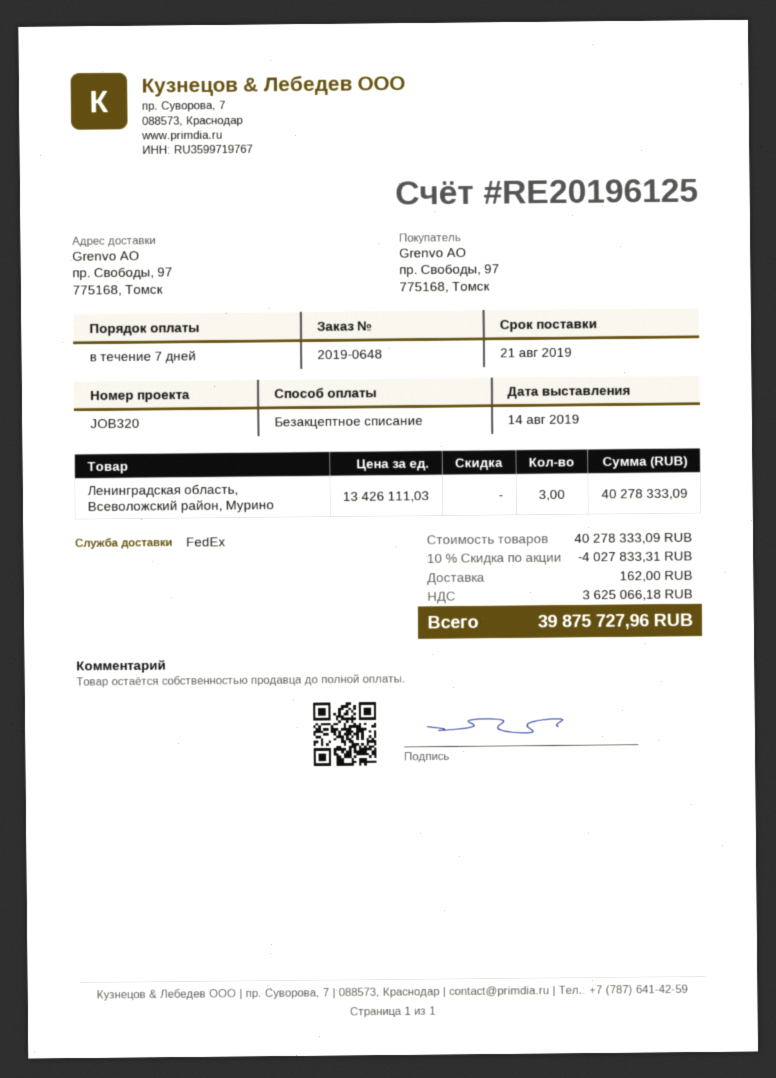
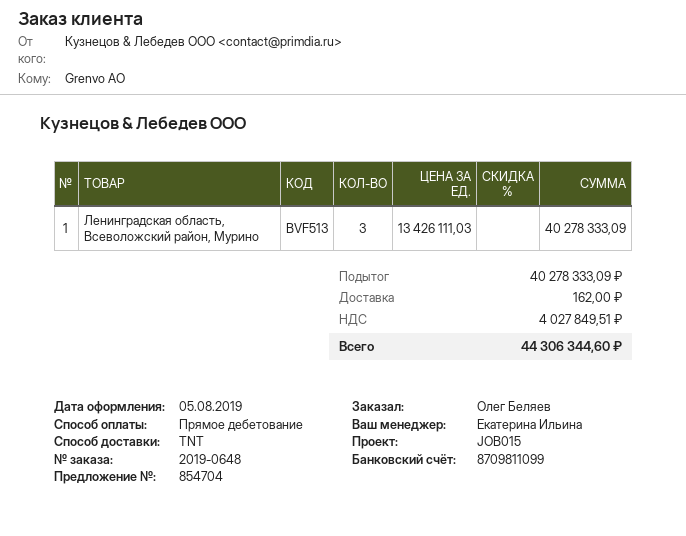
reference: JOB320 -> JOB015
shipping method: FedEx -> TNT
discount: 10% = 4027833.31 -> none
tax: 3625066.18 -> 4027849.51
total: 39875727.96 -> 44306344.60

